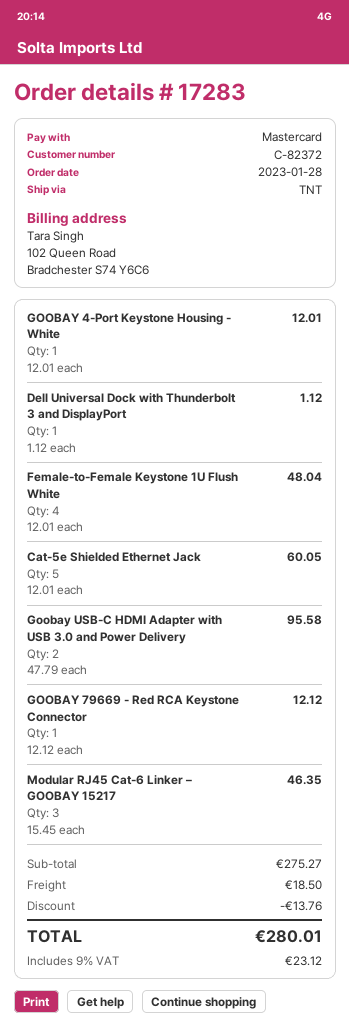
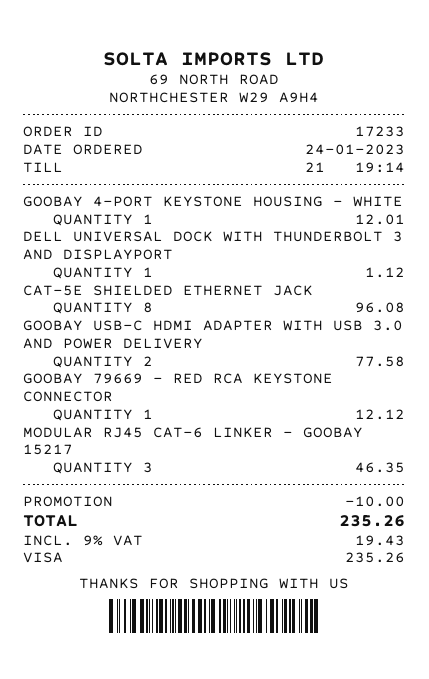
order number: 17283 -> 17233
order date: 2023-01-28 -> 2023-01-24
payment method: Mastercard -> Visa
Female-to-Female Keystone 1U Flush White: 4 for 48.04 -> none
Cat‑5e Shielded Ethernet Jack: 5 for 60.05 -> 8 for 96.08
Goobay USB-C HDMI Adapter with USB 3.0 and Power Delivery: 2 for 95.58 -> 2 for 77.58
discount: 13.76 -> 10.00
shipping: 18.50 -> none
tax: 9% = 23.12 -> 9% = 19.43
total: 280.01 -> 235.26

